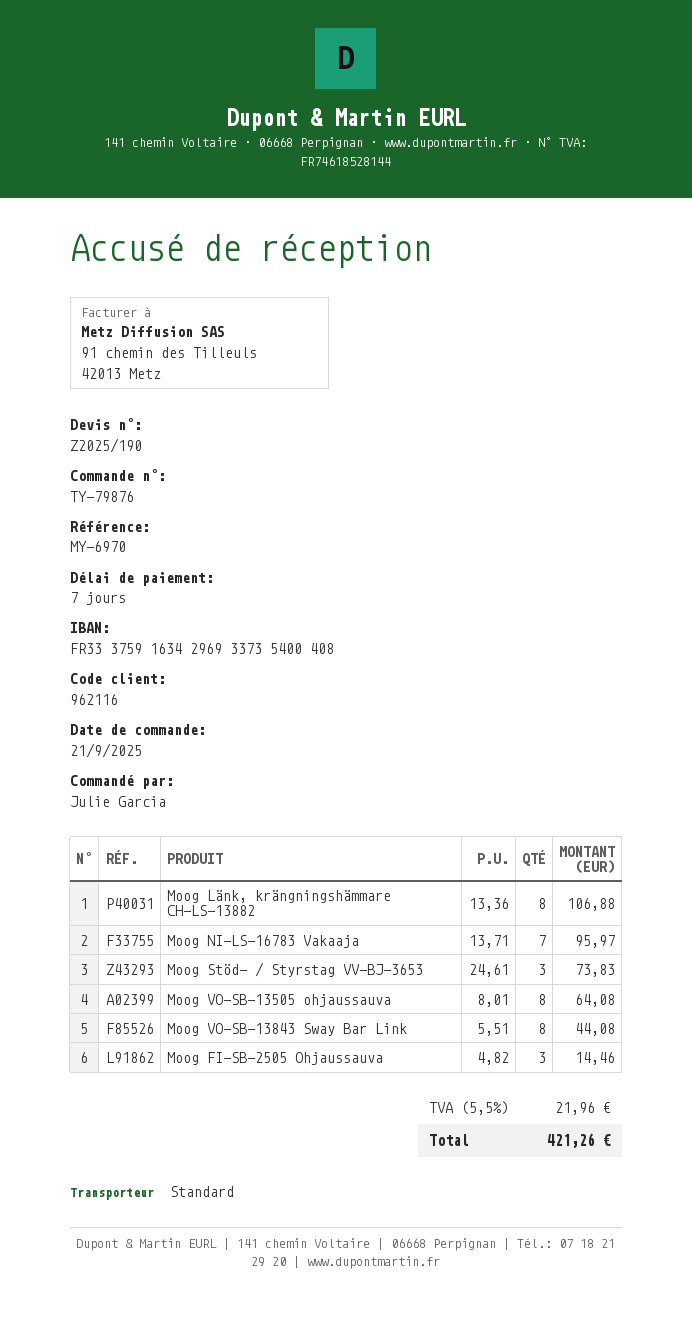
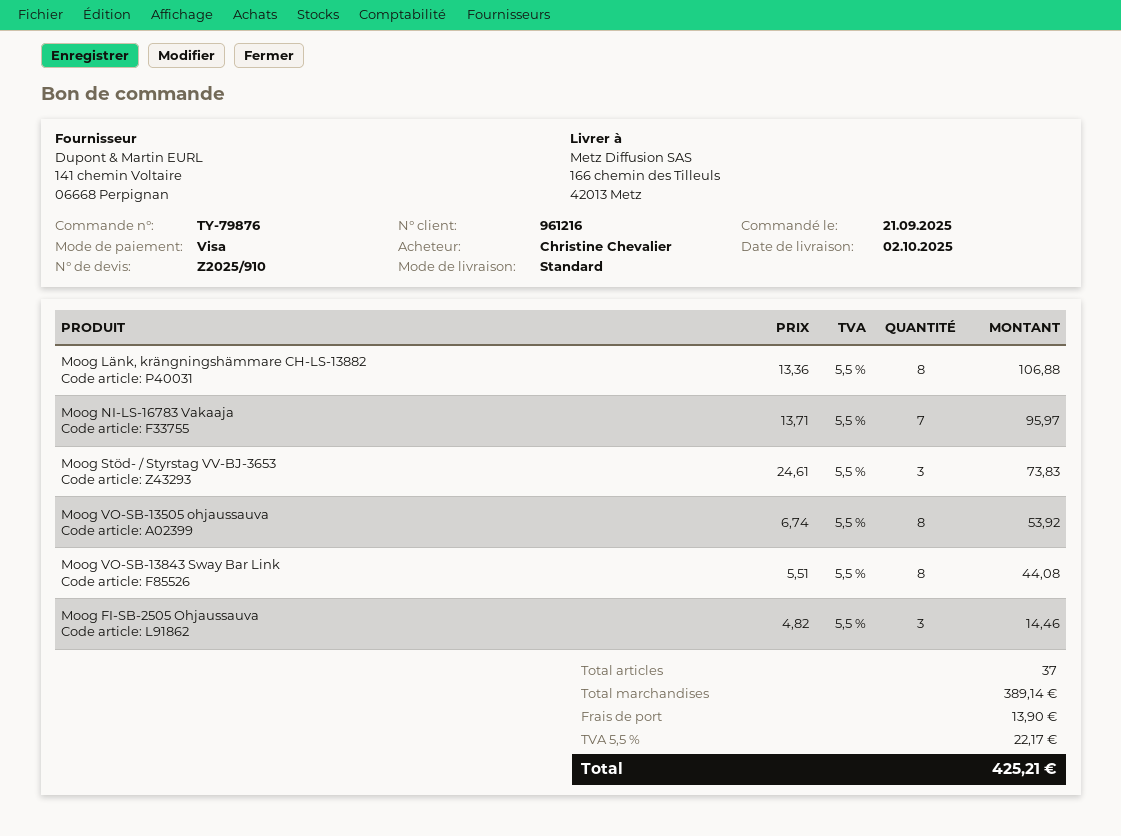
quote number: Z2025/190 -> Z2025/910
customer number: 962116 -> 961216
ordered by: Julie Garcia -> Christine Chevalier
Moog VO-SB-13505 ohjaussauva: 8 x 8.01 = 64.08 -> 8 x 6.74 = 53.92
shipping: none -> 13.90
tax: 5.5% = 21.96 -> 5.5% = 22.17
total: 421.26 -> 425.21

